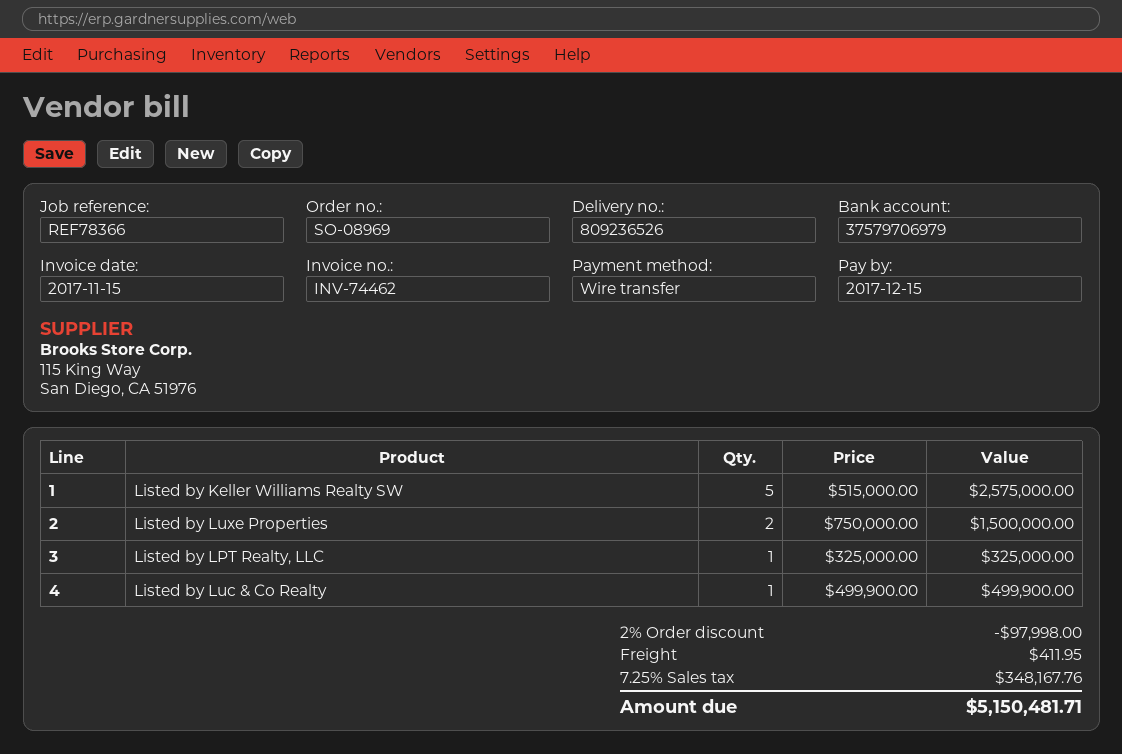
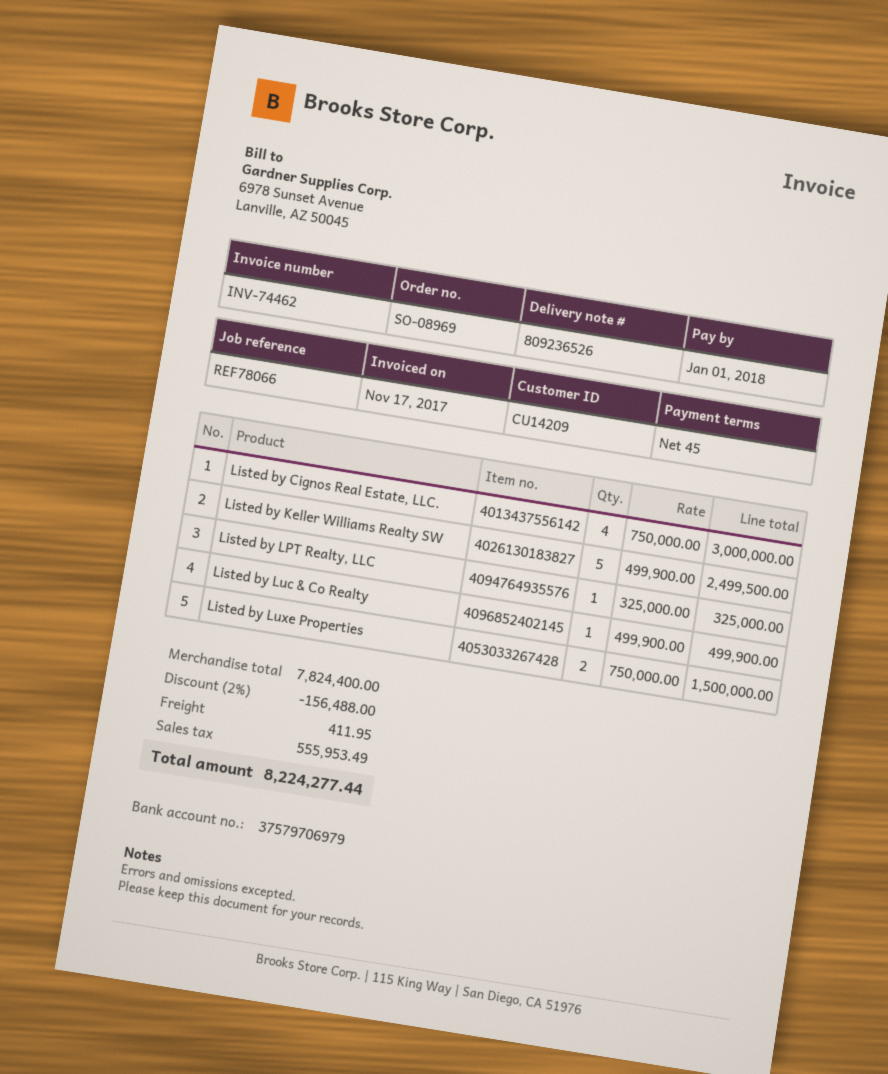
invoice date: 2017-11-15 -> 2017-11-17
due date: 2017-12-15 -> 2018-01-01
reference: REF78366 -> REF78066
Listed by Keller Williams Realty SW: 5 x 515000.00 = 2575000.00 -> 5 x 499900.00 = 2499500.00
Listed by Cignos Real Estate, LLC.: none -> 4 x 750000.00 = 3000000.00
discount: 2% = 97998.00 -> 2% = 156488.00
tax: 348167.76 -> 555953.49
total: 5150481.71 -> 8224277.44

